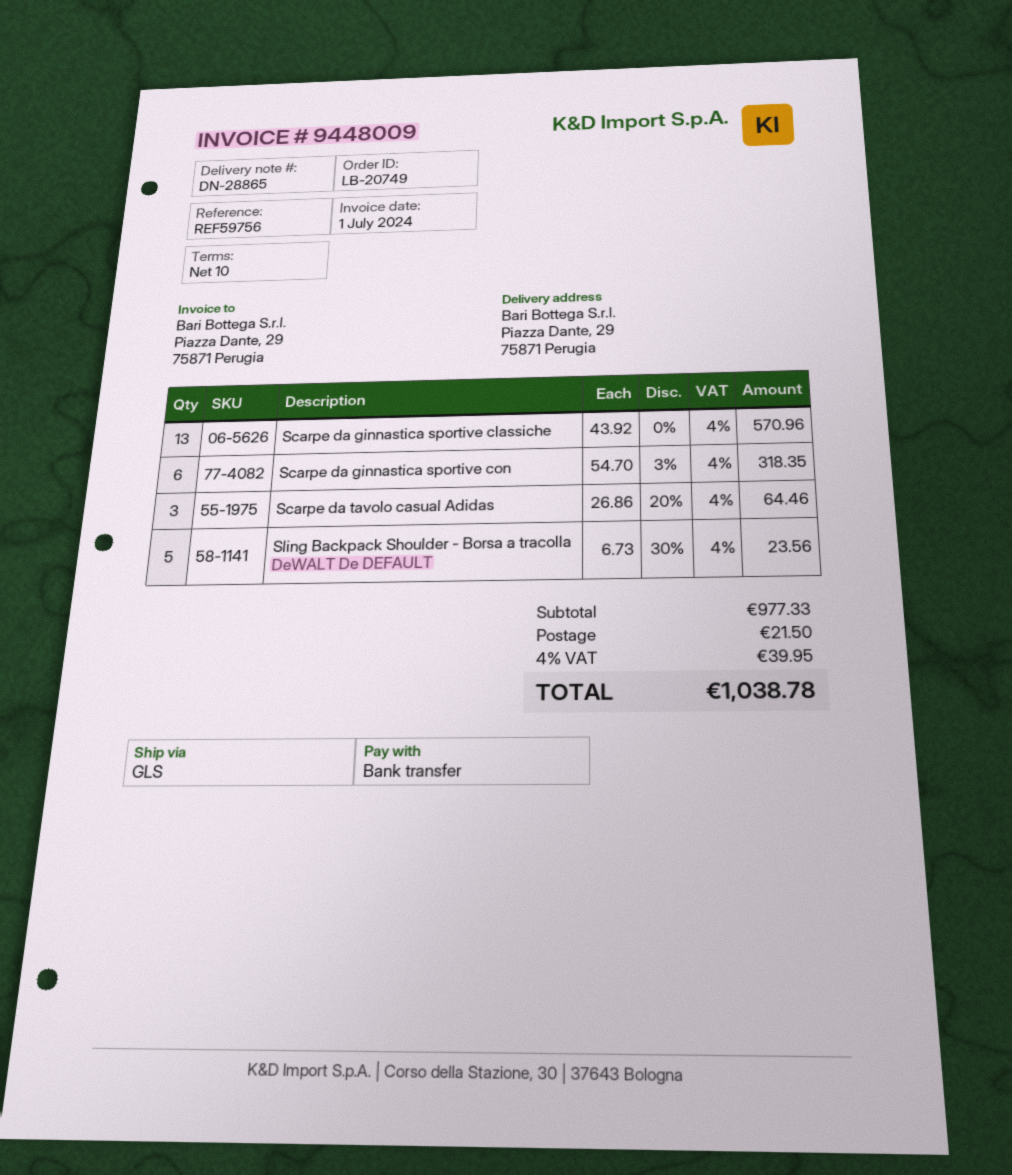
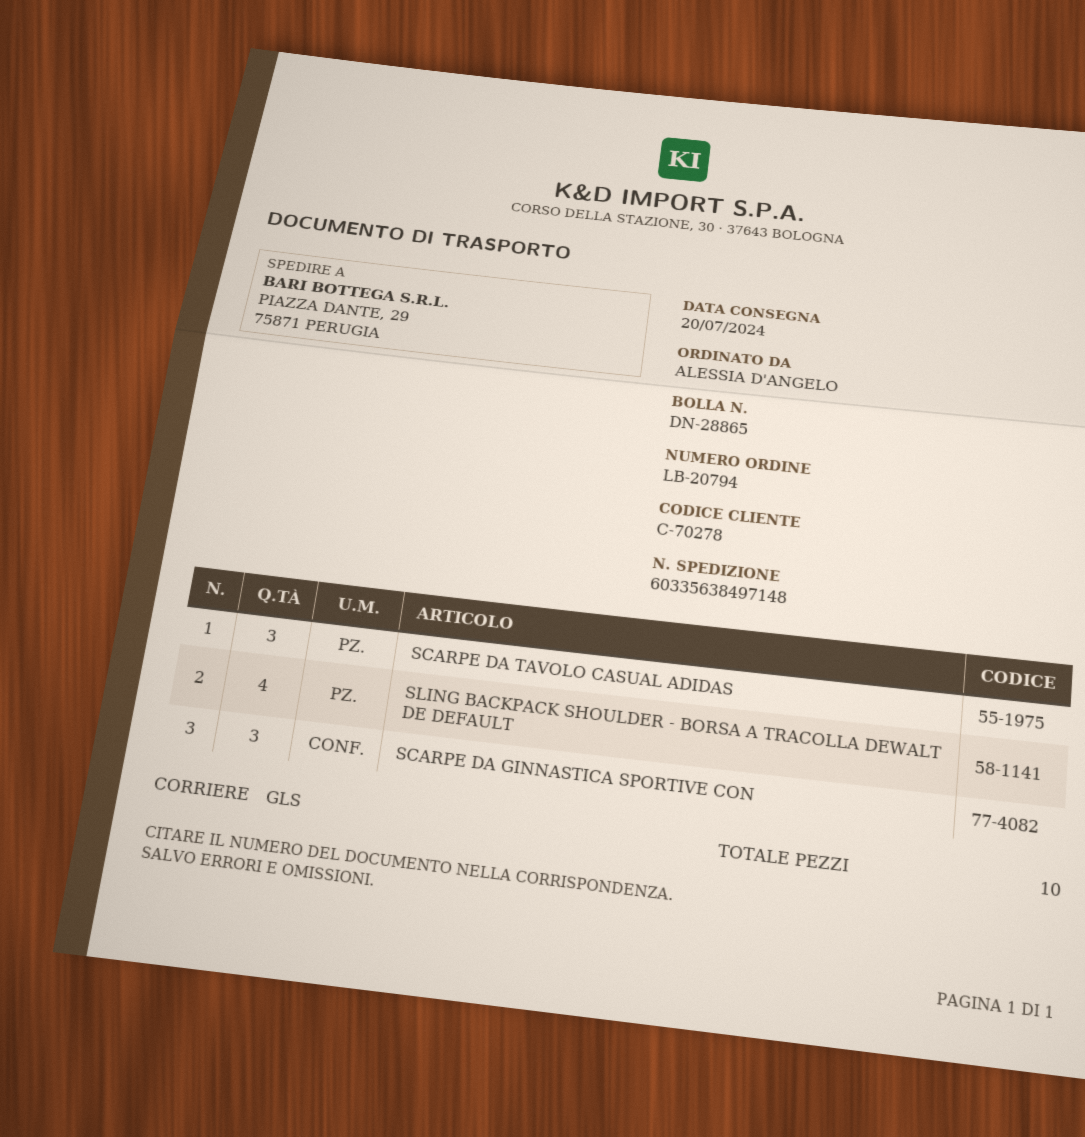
order number: LB-20749 -> LB-20794
Scarpe da ginnastica sportive classiche: 13 -> none
Scarpe da ginnastica sportive con: 6 -> 3
Sling Backpack Shoulder - Borsa a tracolla DeWALT De DEFAULT: 5 -> 4

